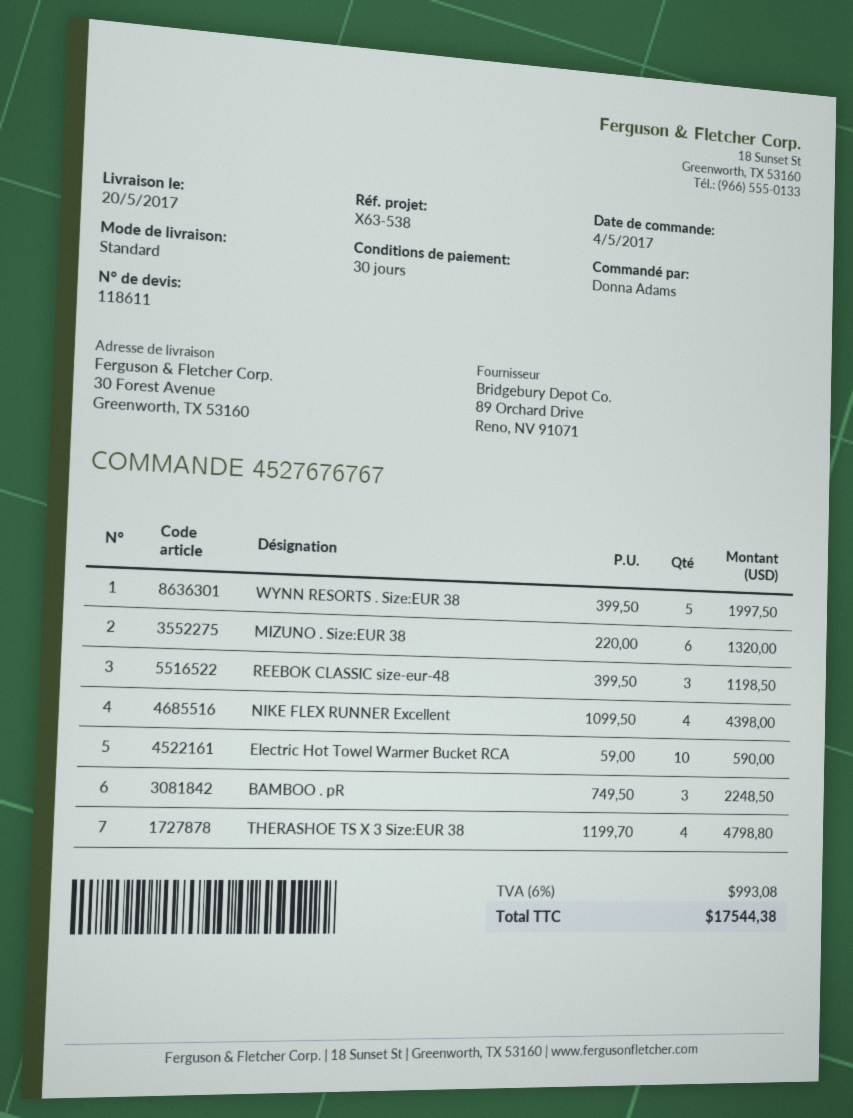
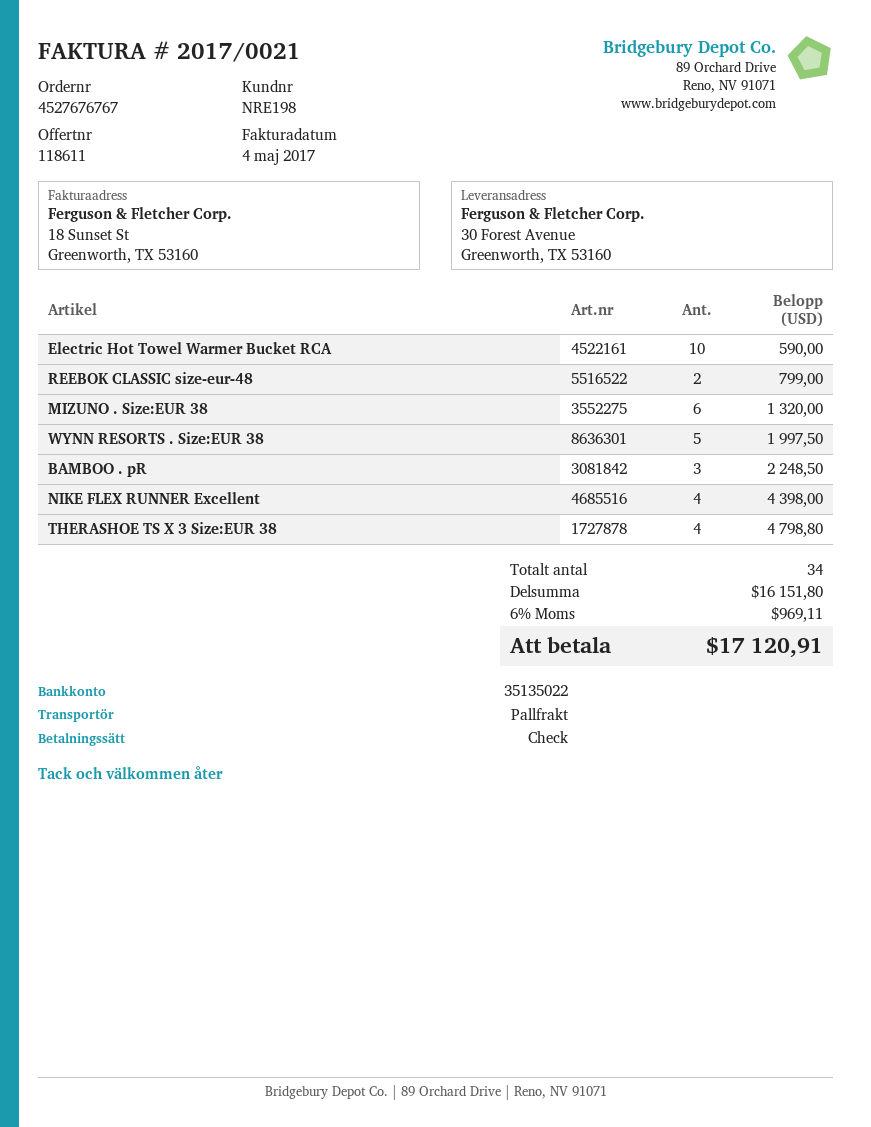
shipping method: standard -> pallet freight
REEBOK CLASSIC size-eur-48: 3 for 1198.50 -> 2 for 799.00
tax: 6% = 993.08 -> 6% = 969.11
total: 17544.38 -> 17120.91

